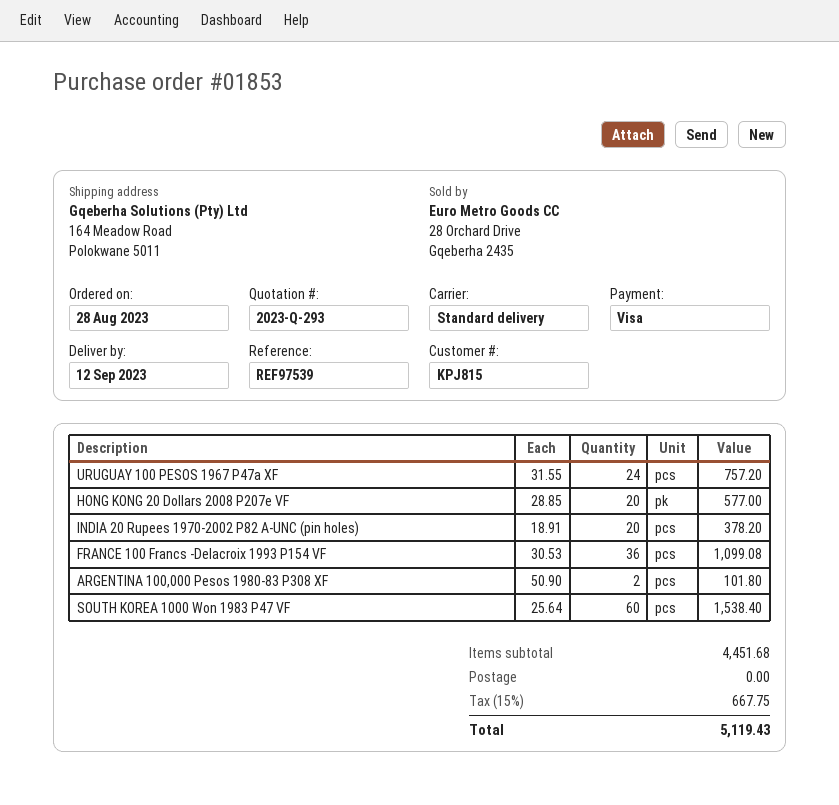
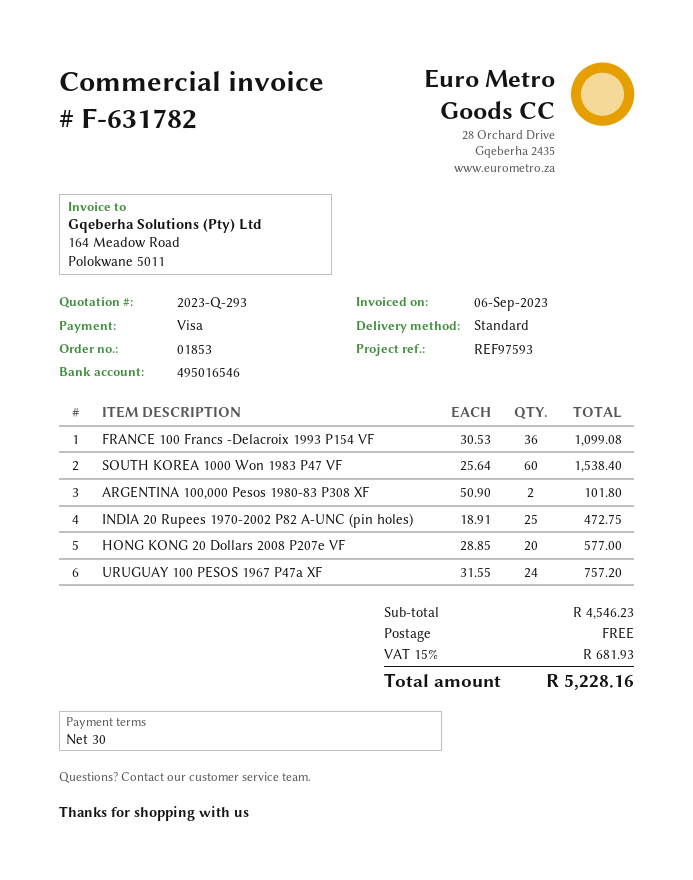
reference: REF97539 -> REF97593
INDIA 20 Rupees 1970-2002 P82 A-UNC (pin holes): 20 x 18.91 = 378.20 -> 25 x 18.91 = 472.75
subtotal: 4451.68 -> 4546.23
tax: 15% = 667.75 -> 15% = 681.93
total: 5119.43 -> 5228.16

